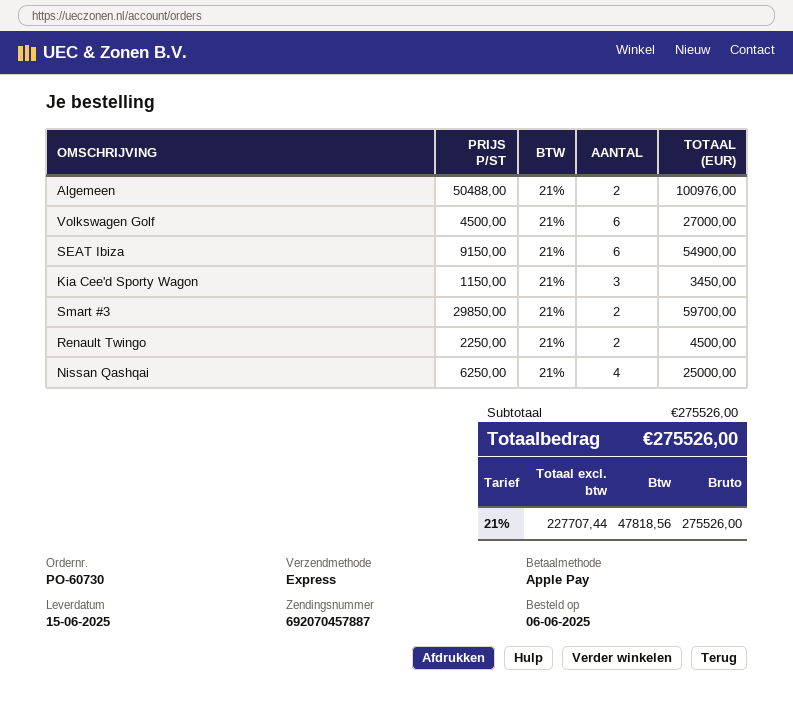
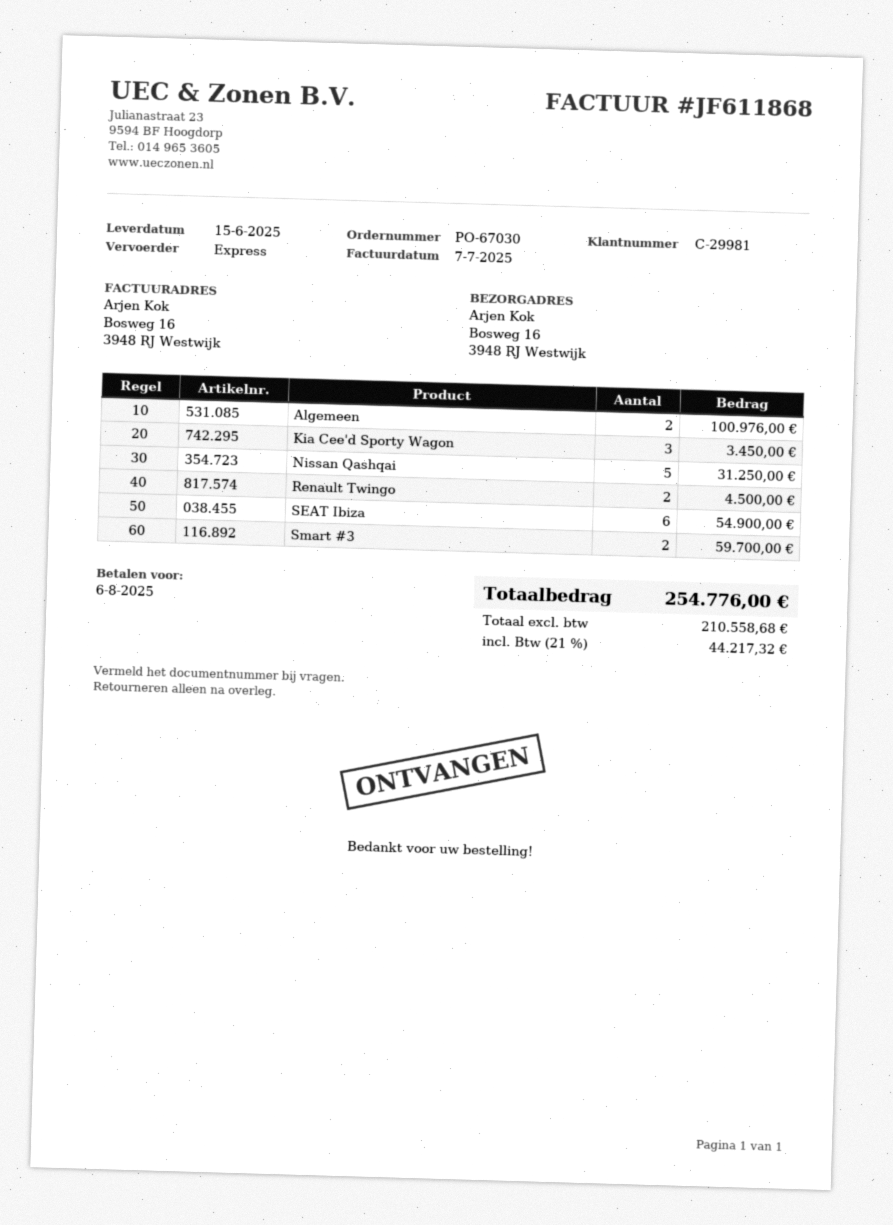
order number: PO-60730 -> PO-67030
Volkswagen Golf: 6 for 27000.00 -> none
Nissan Qashqai: 4 for 25000.00 -> 5 for 31250.00
net: 227707.44 -> 210558.68
tax: 21% = 47818.56 -> 21% = 44217.32
total: 275526.00 -> 254776.00

